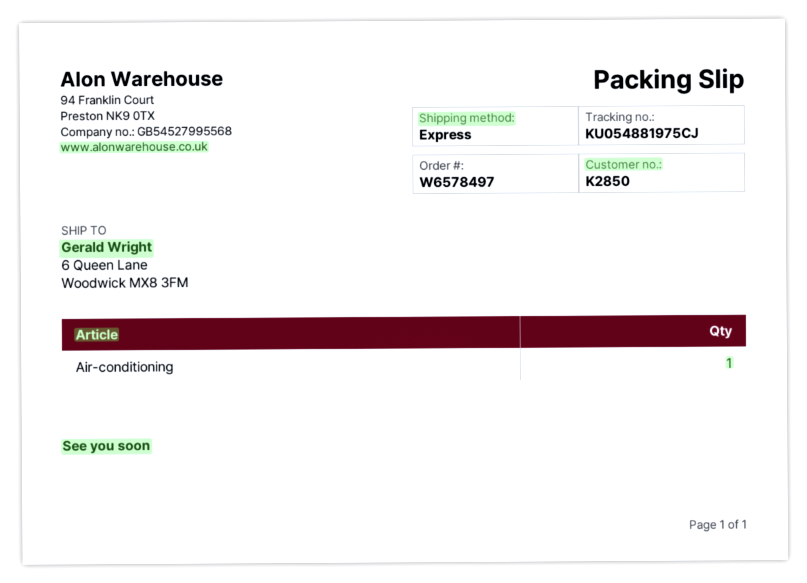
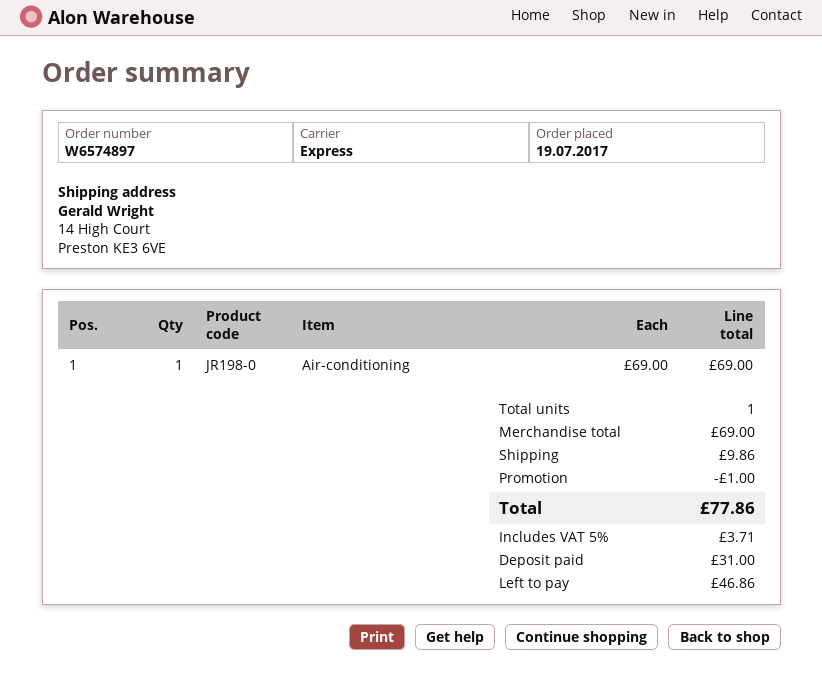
order number: W6578497 -> W6574897
ship to: 6 Queen Lane, Woodwick MX8 3FM -> 14 High Court, Preston KE3 6VE

